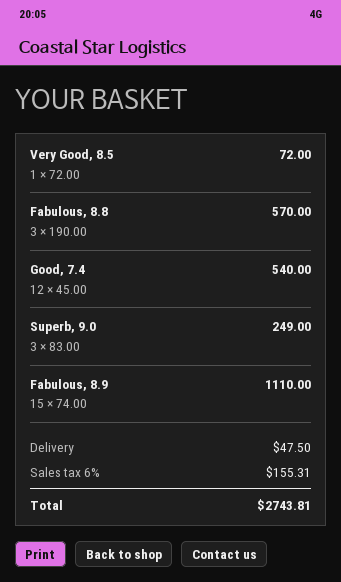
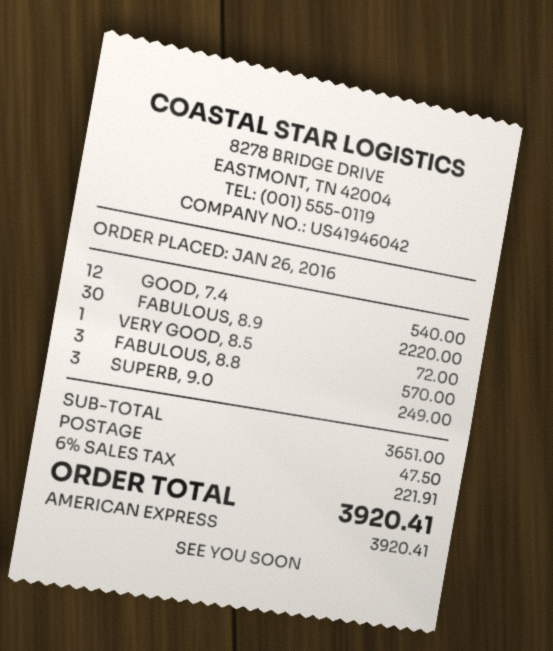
Fabulous, 8.9: 15 for 1110.00 -> 30 for 2220.00
tax: 6% = 155.31 -> 6% = 221.91
total: 2743.81 -> 3920.41

